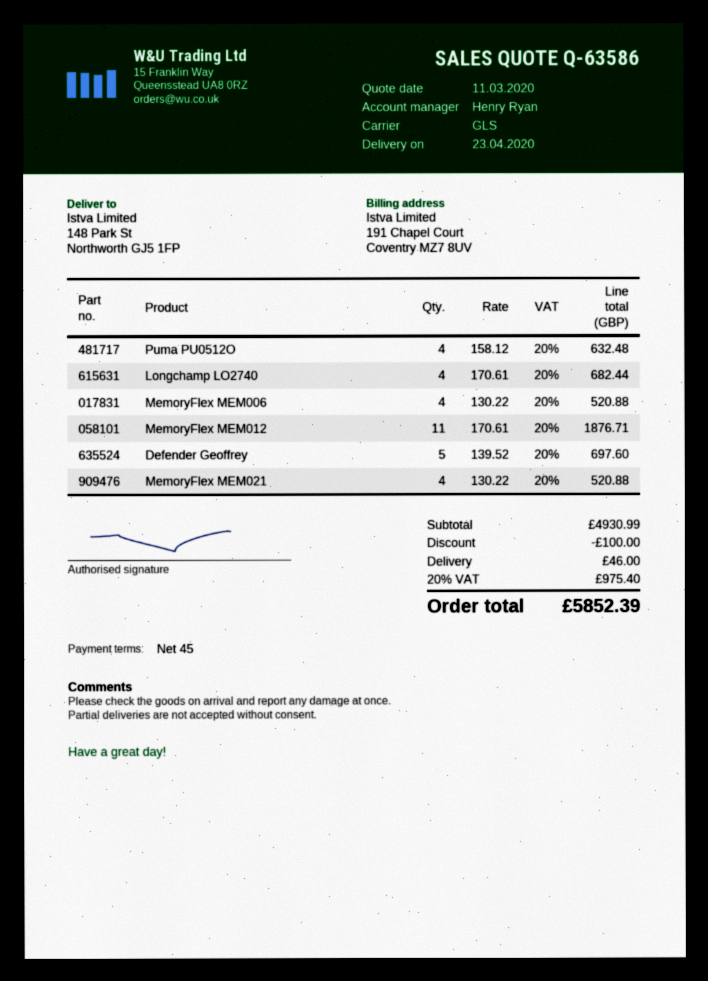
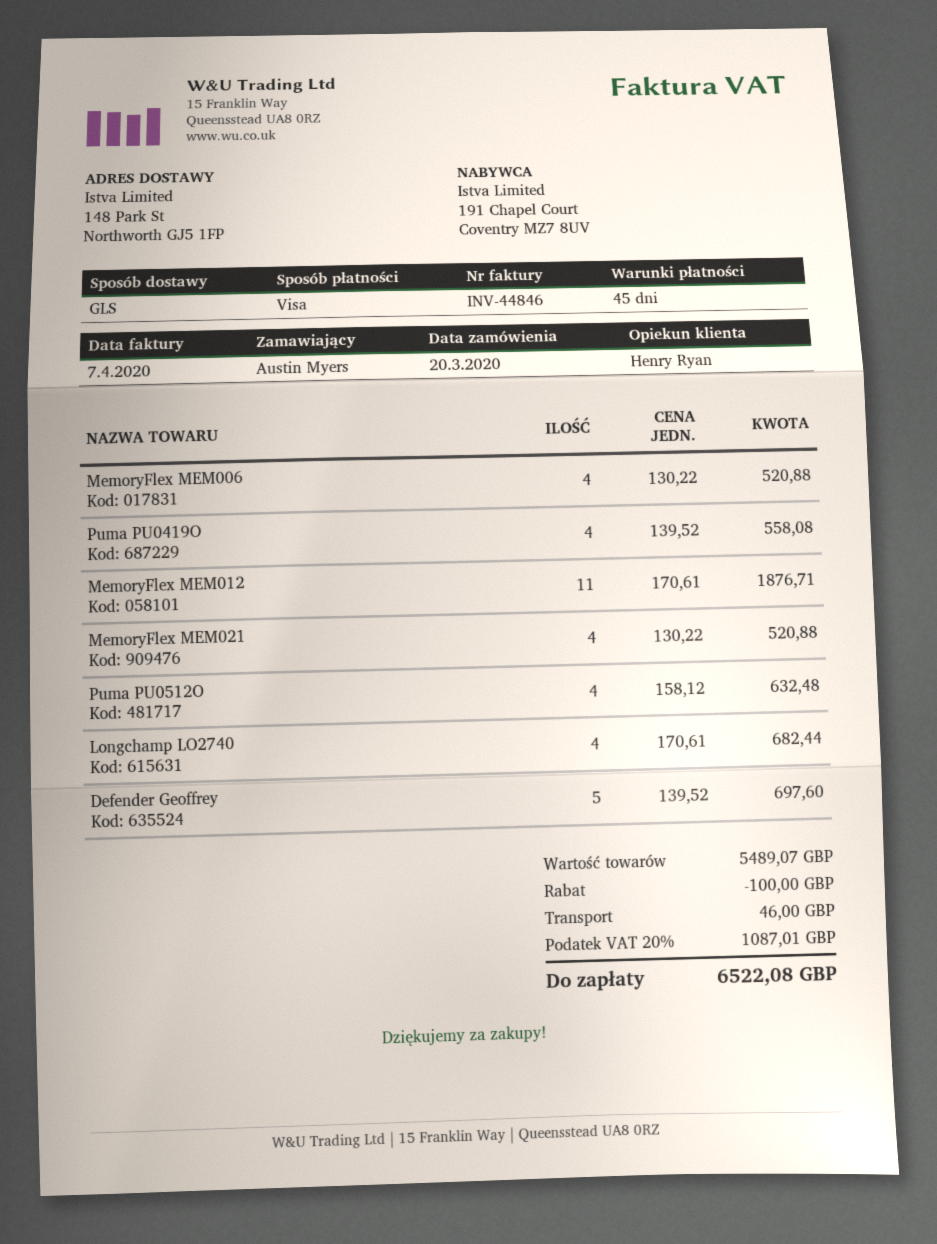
Puma PU0419O: none -> 4 x 139.52 = 558.08
subtotal: 4930.99 -> 5489.07
tax: 20% = 975.40 -> 20% = 1087.01
total: 5852.39 -> 6522.08

